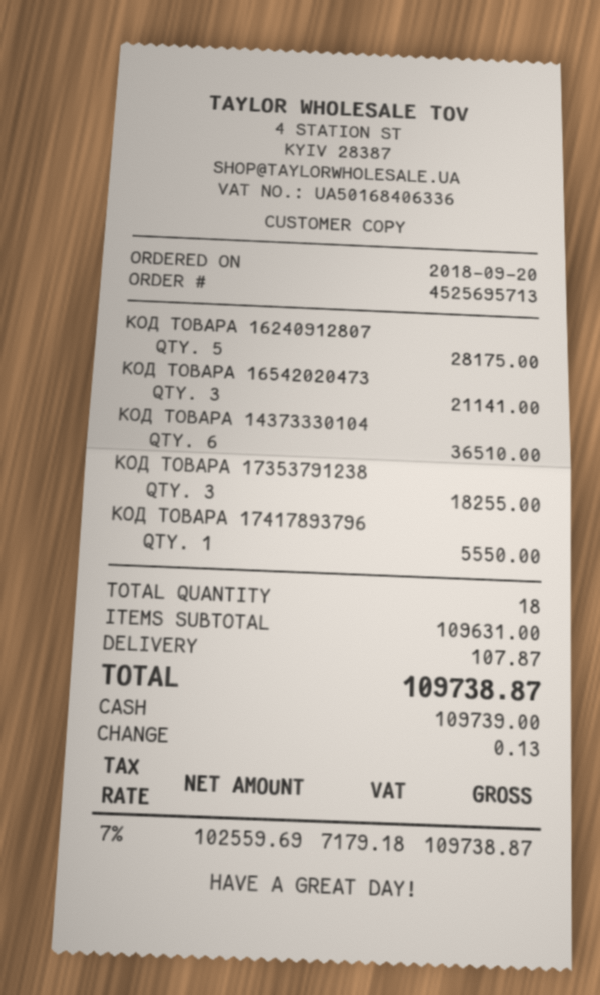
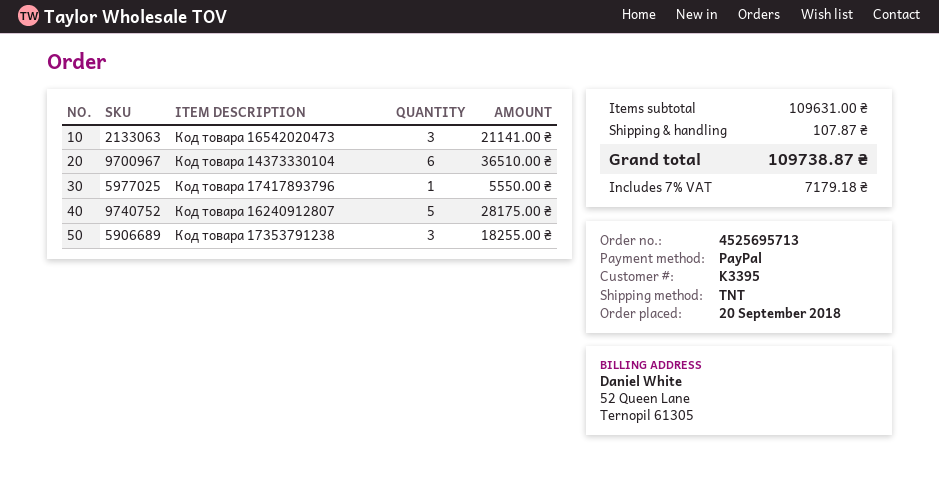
payment method: cash -> PayPal

